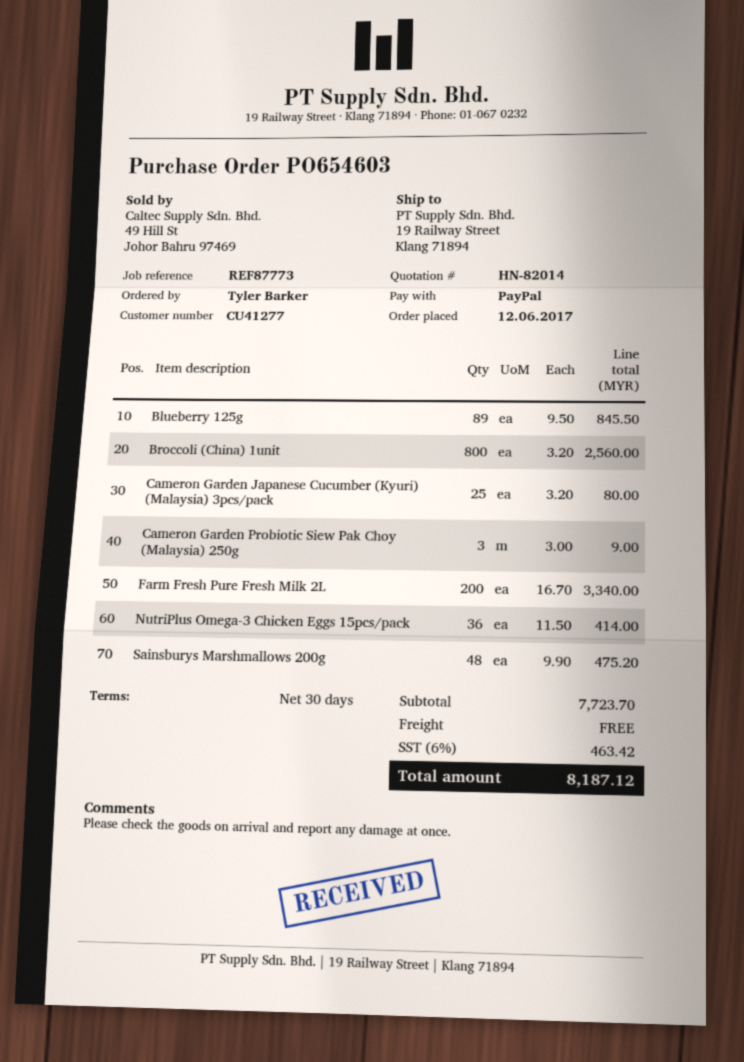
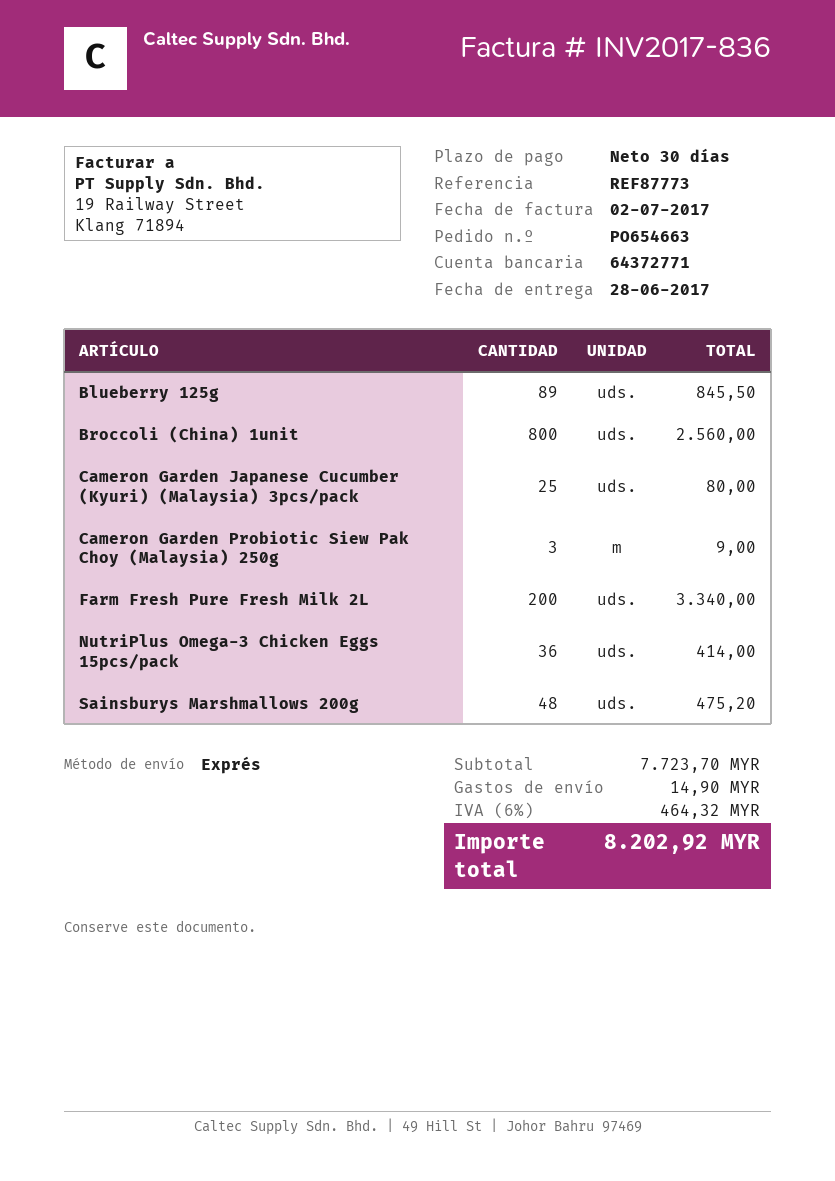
order number: PO654603 -> PO654663
shipping: 0.00 -> 14.90
tax: 6% = 463.42 -> 6% = 464.32
total: 8187.12 -> 8202.92

